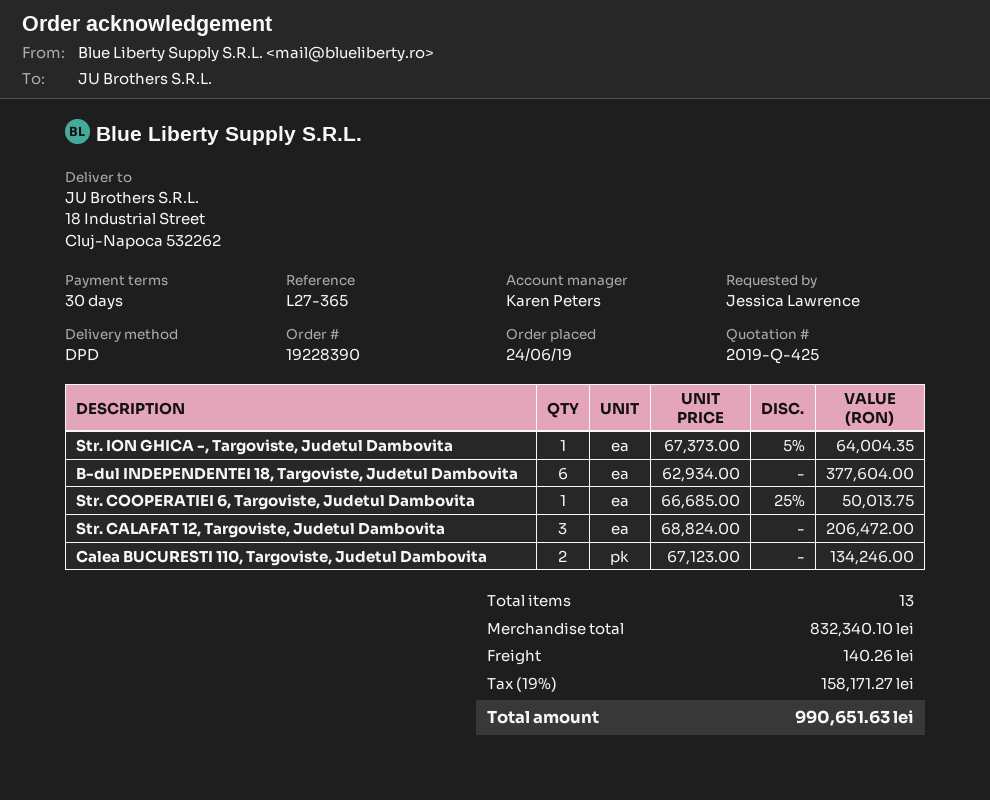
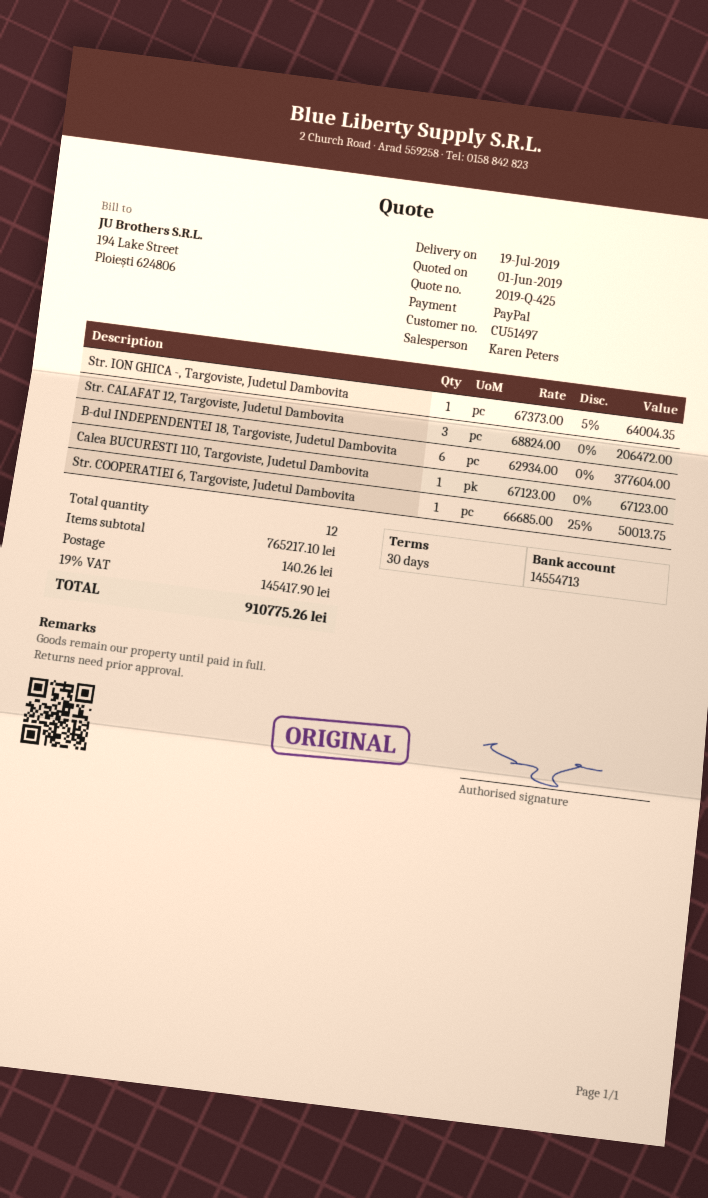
Calea BUCURESTI 110, Targoviste, Judetul Dambovita: 2 x 67123.00 = 134246.00 -> 1 x 67123.00 = 67123.00
total quantity: 13 -> 12
subtotal: 832340.10 -> 765217.10
tax: 19% = 158171.27 -> 19% = 145417.90
total: 990651.63 -> 910775.26

